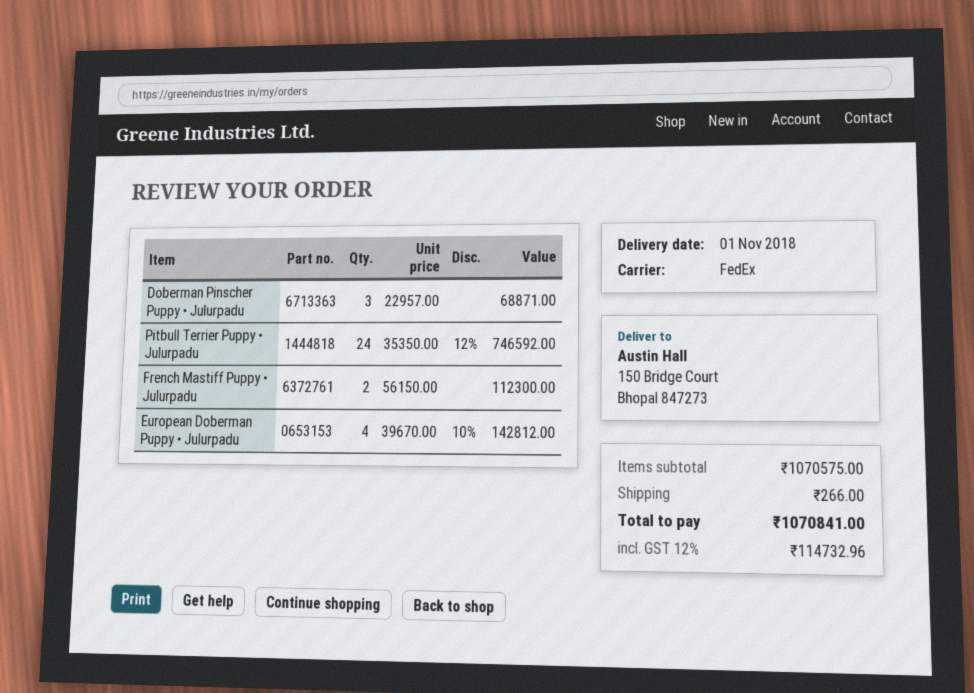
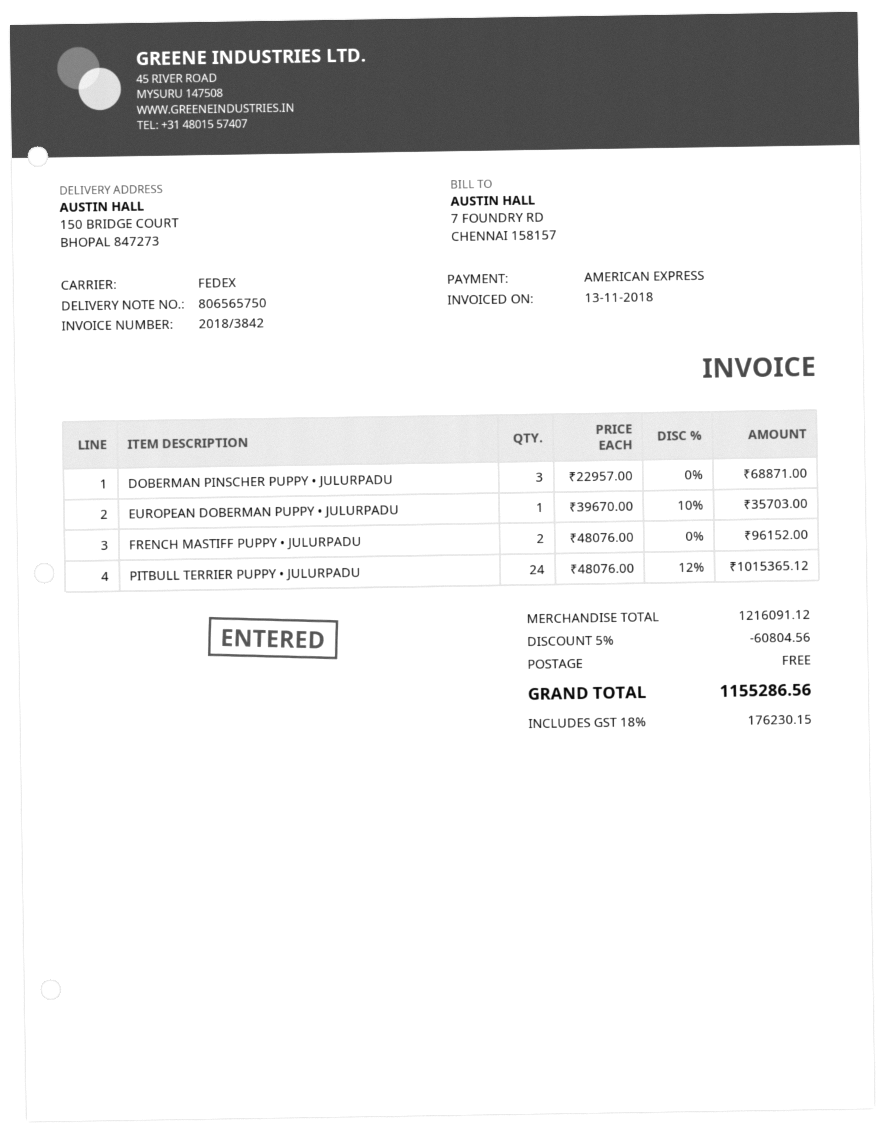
Pitbull Terrier Puppy • Julurpadu: 24 x 35350.00 - 12% = 746592.00 -> 24 x 48076.00 - 12% = 1015365.12
French Mastiff Puppy • Julurpadu: 2 x 56150.00 = 112300.00 -> 2 x 48076.00 = 96152.00
European Doberman Puppy • Julurpadu: 4 x 39670.00 - 10% = 142812.00 -> 1 x 39670.00 - 10% = 35703.00
subtotal: 1070575.00 -> 1216091.12
discount: none -> 5% = 60804.56
shipping: 266.00 -> 0.00
tax: 12% = 114732.96 -> 18% = 176230.15
total: 1070841.00 -> 1155286.56

